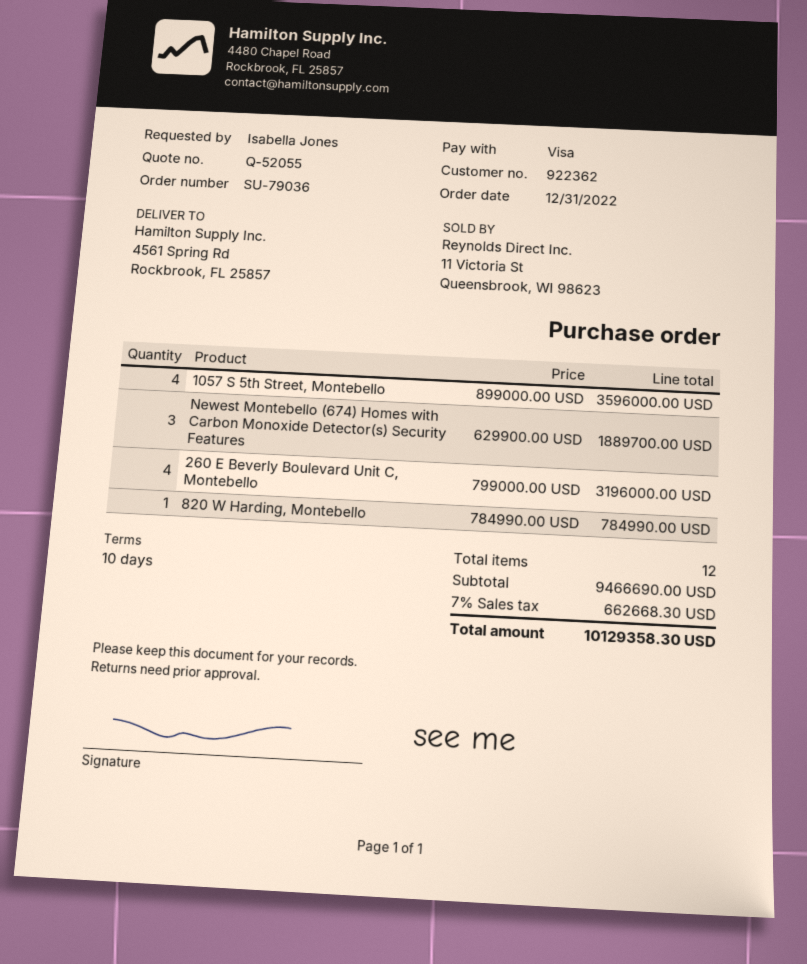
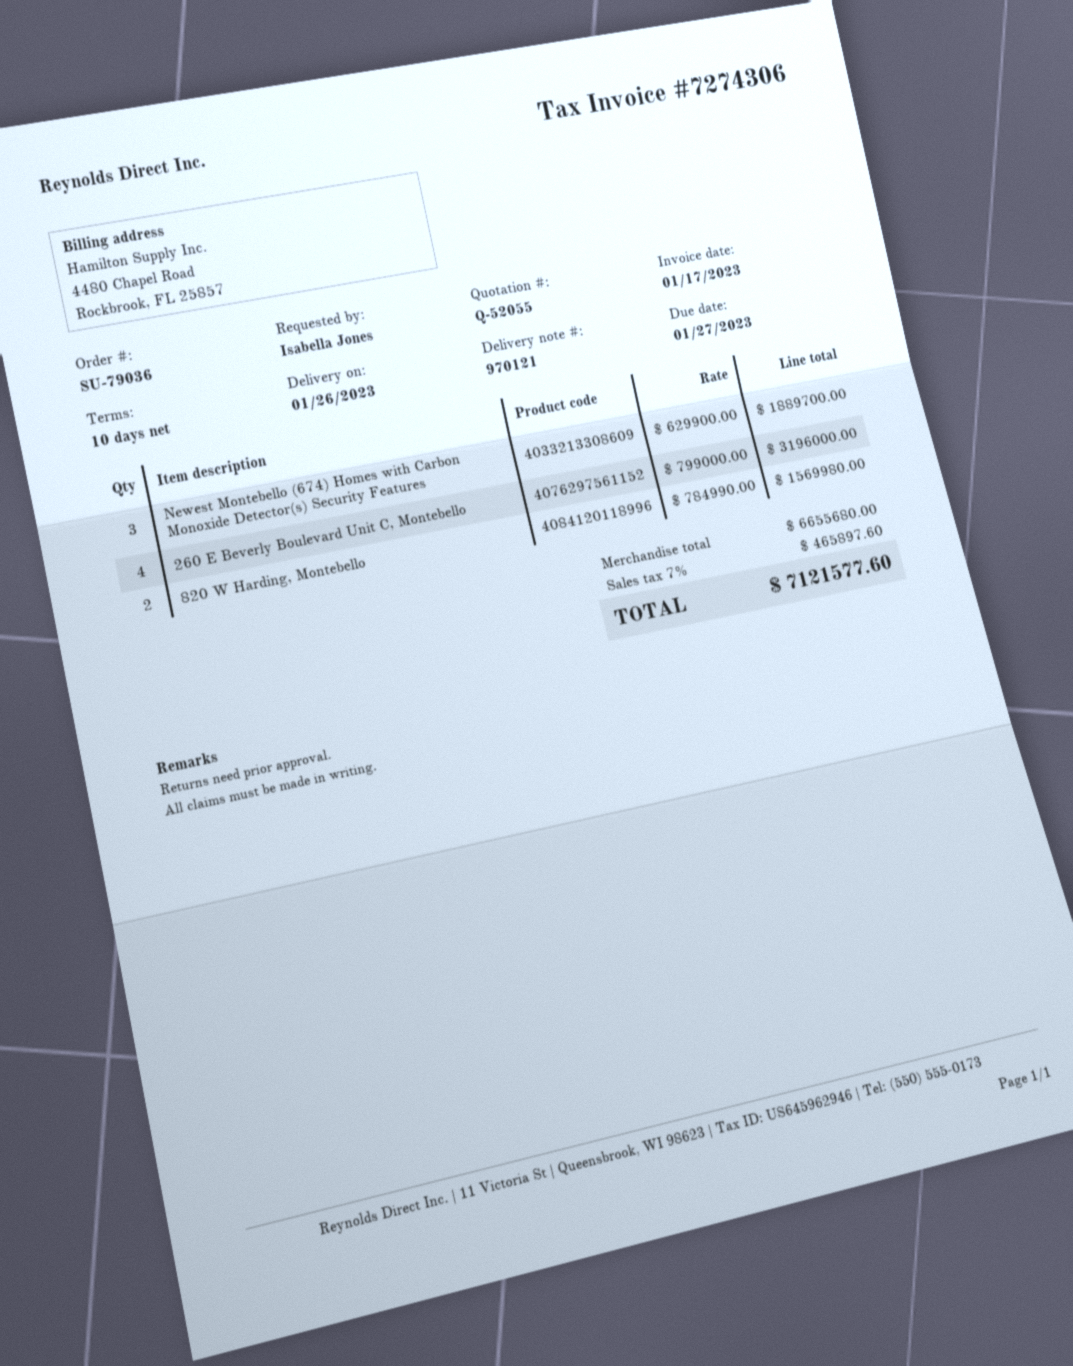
1057 S 5th Street, Montebello: 4 x 899000.00 = 3596000.00 -> none
820 W Harding, Montebello: 1 x 784990.00 = 784990.00 -> 2 x 784990.00 = 1569980.00
subtotal: 9466690.00 -> 6655680.00
tax: 7% = 662668.30 -> 7% = 465897.60
total: 10129358.30 -> 7121577.60

